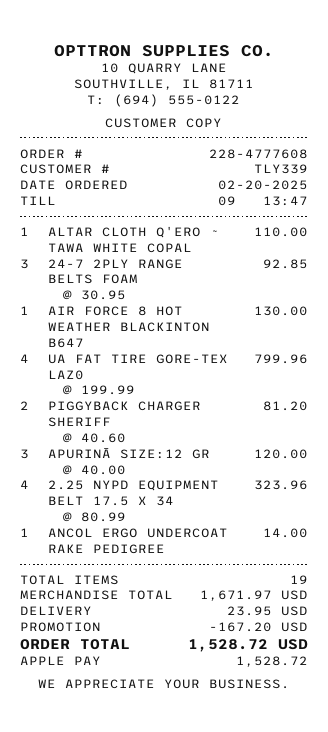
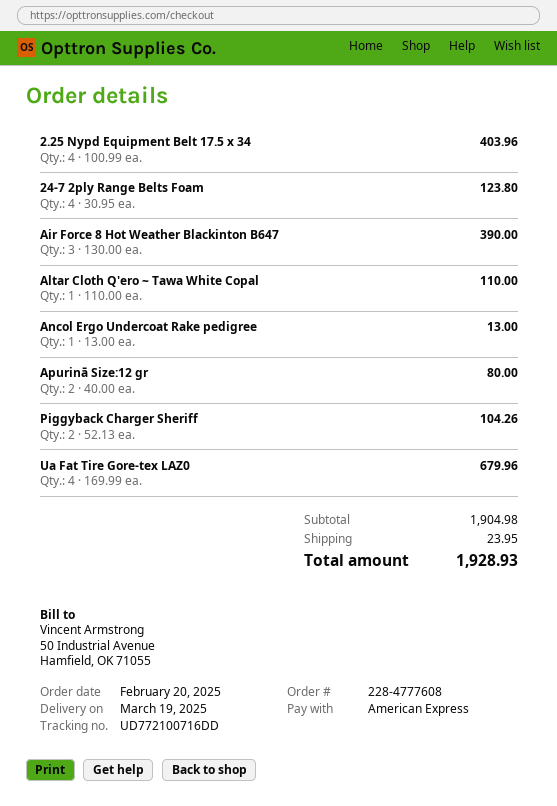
payment method: Apple Pay -> American Express
24-7 2PLY RANGE BELTS FOAM: 3 x 30.95 = 92.85 -> 4 x 30.95 = 123.80
AIR FORCE 8 HOT WEATHER BLACKINTON B647: 1 x 130.00 = 130.00 -> 3 x 130.00 = 390.00
UA FAT TIRE GORE-TEX LAZ0: 4 x 199.99 = 799.96 -> 4 x 169.99 = 679.96
PIGGYBACK CHARGER SHERIFF: 2 x 40.60 = 81.20 -> 2 x 52.13 = 104.26
APURINĀ SIZE:12 GR: 3 x 40.00 = 120.00 -> 2 x 40.00 = 80.00
2.25 NYPD EQUIPMENT BELT 17.5 X 34: 4 x 80.99 = 323.96 -> 4 x 100.99 = 403.96
ANCOL ERGO UNDERCOAT RAKE PEDIGREE: 1 x 14.00 = 14.00 -> 1 x 13.00 = 13.00
subtotal: 1671.97 -> 1904.98
discount: 167.20 -> none
total: 1528.72 -> 1928.93

